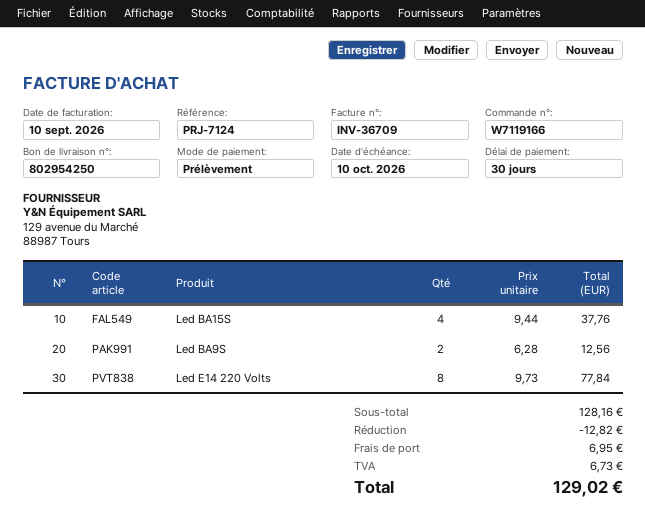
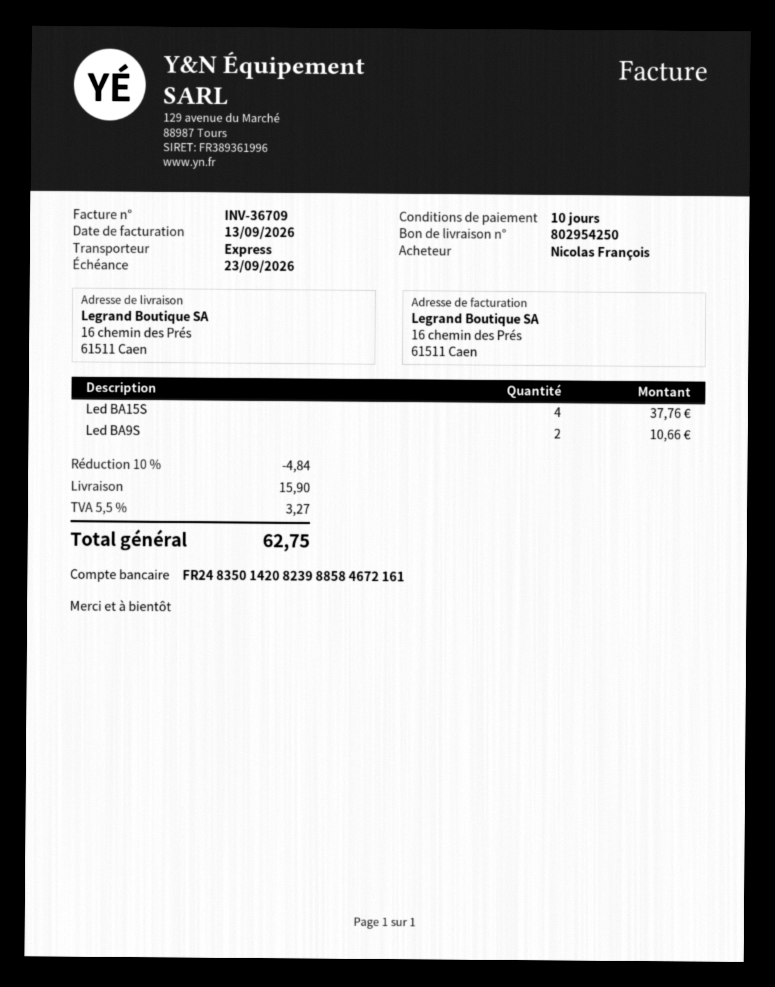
invoice date: 2026-09-10 -> 2026-09-13
payment terms: 30 days -> 10 days
due date: 2026-10-10 -> 2026-09-23
Led BA9S: 2 for 12.56 -> 2 for 10.66
Led E14 220 Volts: 8 for 77.84 -> none
discount: 12.82 -> 4.84
shipping: 6.95 -> 15.90
tax: 6.73 -> 3.27
total: 129.02 -> 62.75

